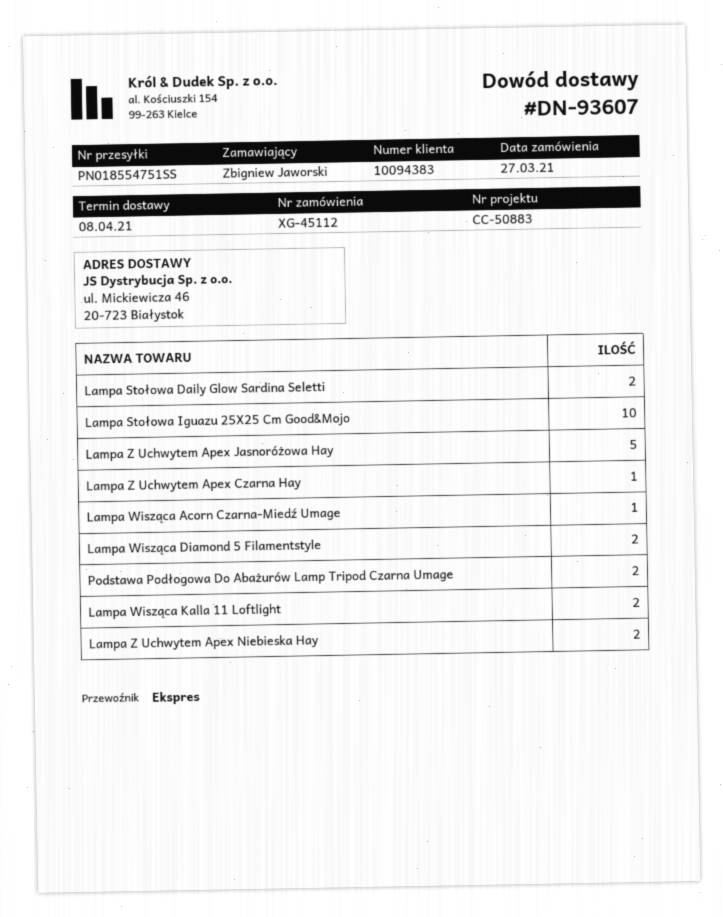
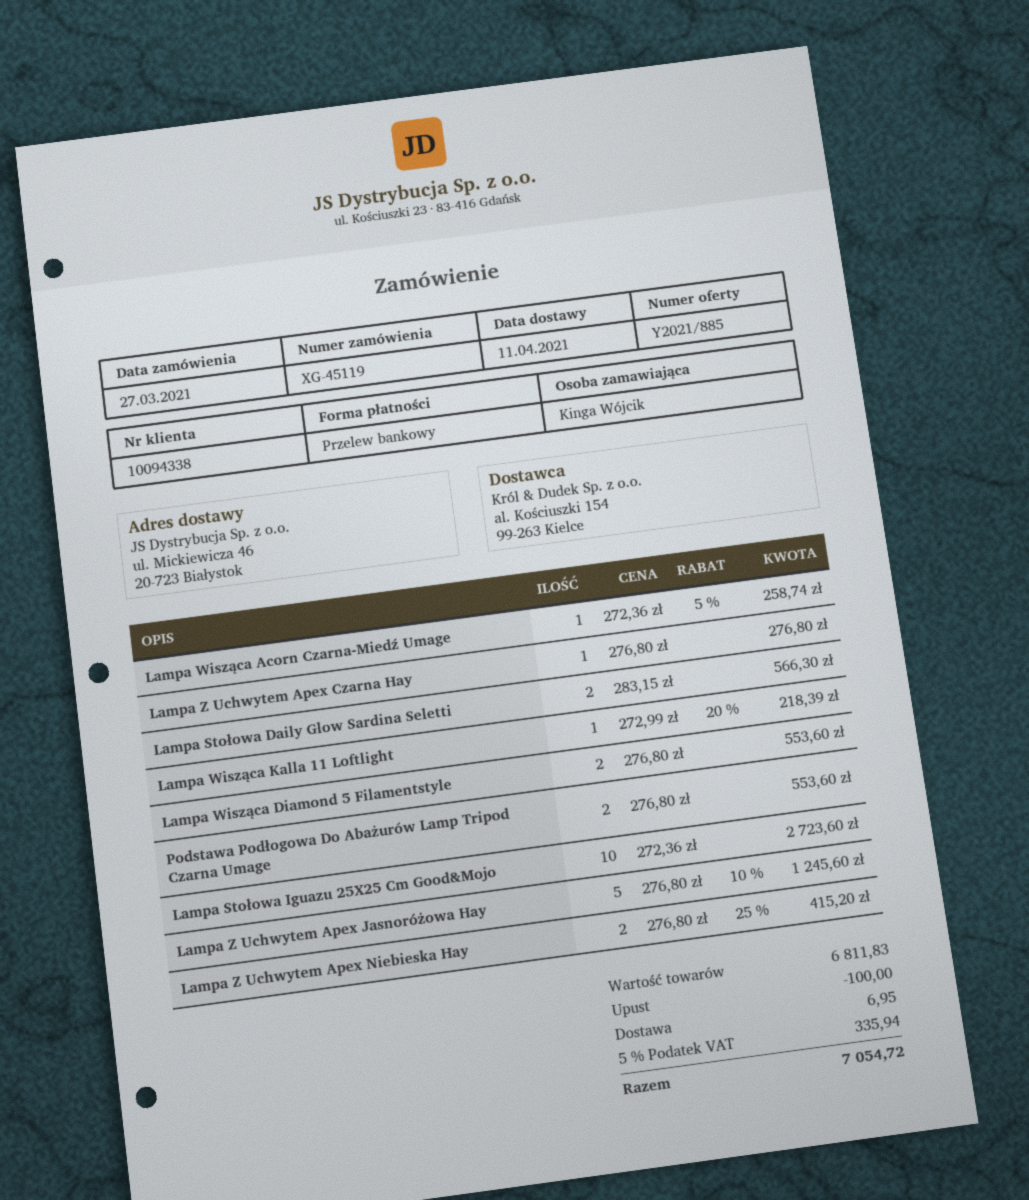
order number: XG-45112 -> XG-45119
delivery date: 2021-04-08 -> 2021-04-11
customer number: 10094383 -> 10094338
ordered by: Zbigniew Jaworski -> Kinga Wójcik
Lampa Wisząca Kalla 11 Loftlight: 2 -> 1

